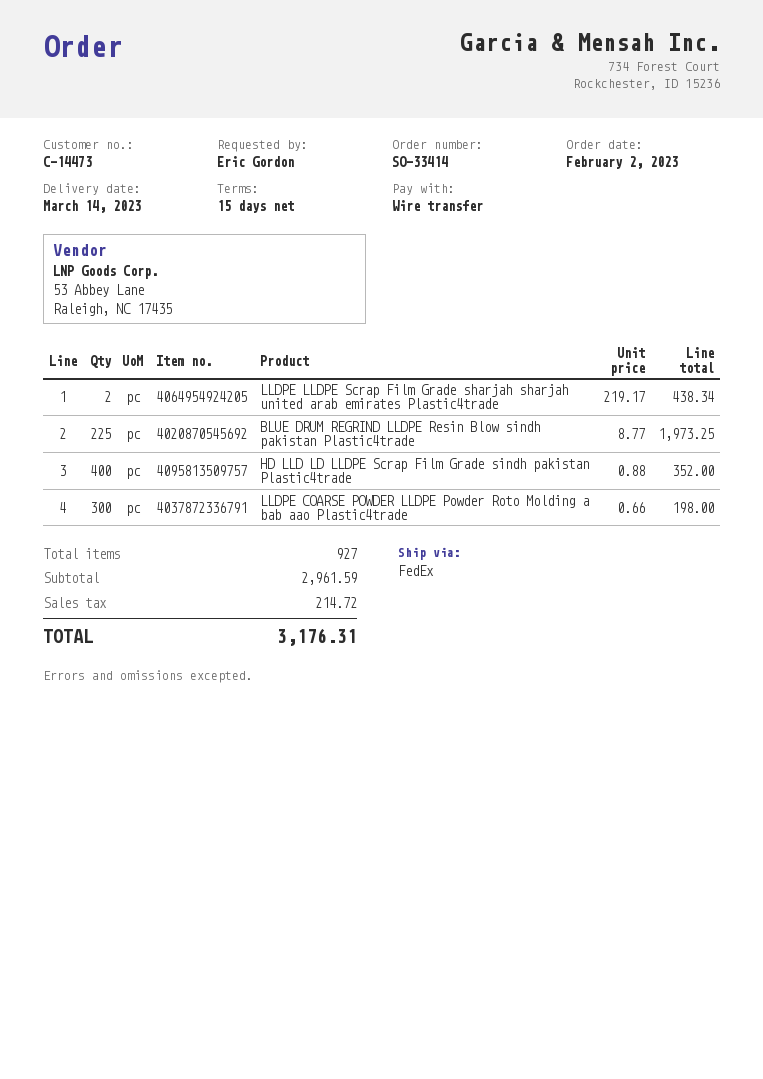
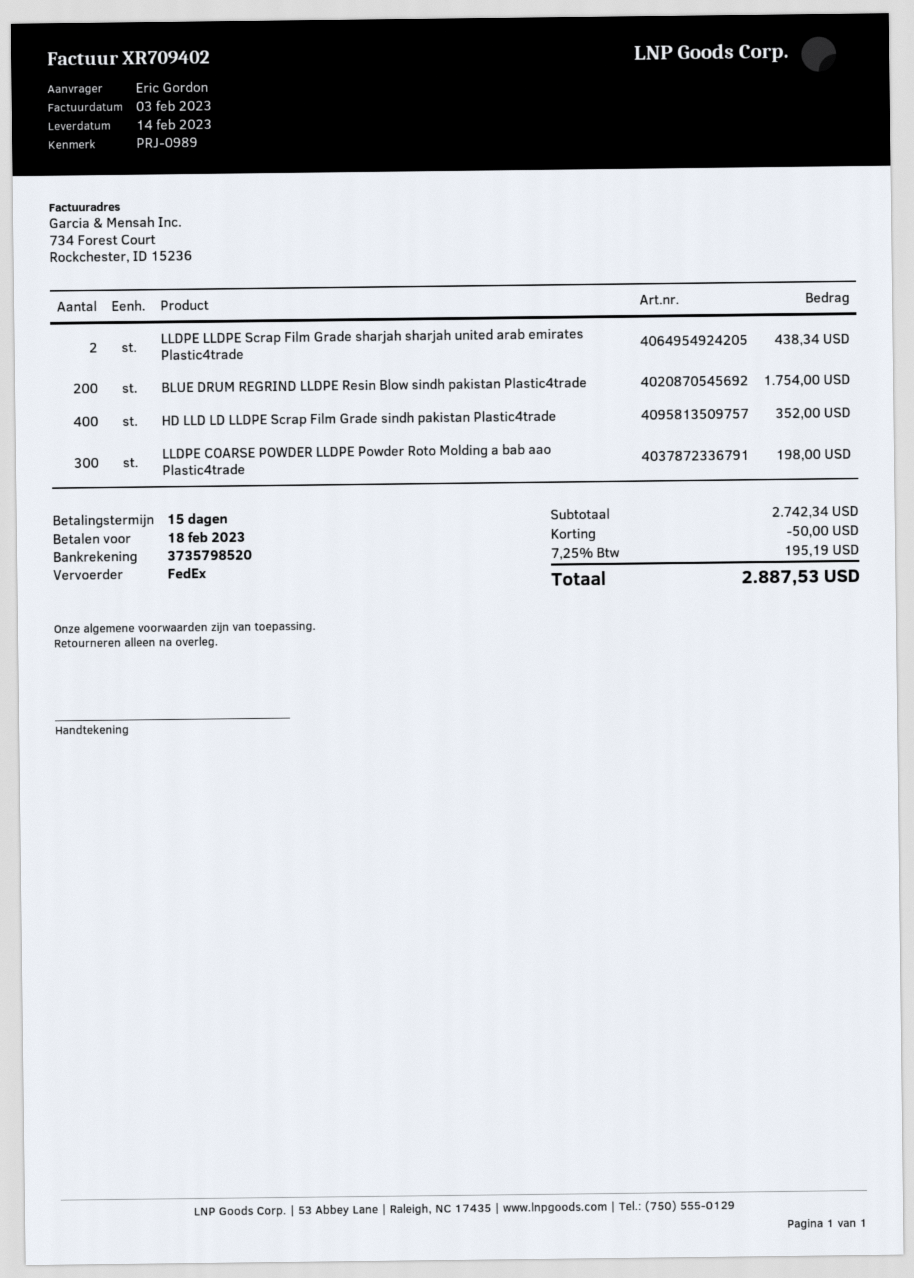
delivery date: 2023-03-14 -> 2023-02-14
BLUE DRUM REGRIND LLDPE Resin Blow sindh pakistan Plastic4trade: 225 for 1973.25 -> 200 for 1754.00
subtotal: 2961.59 -> 2742.34
discount: none -> 50.00
tax: 214.72 -> 195.19
total: 3176.31 -> 2887.53

